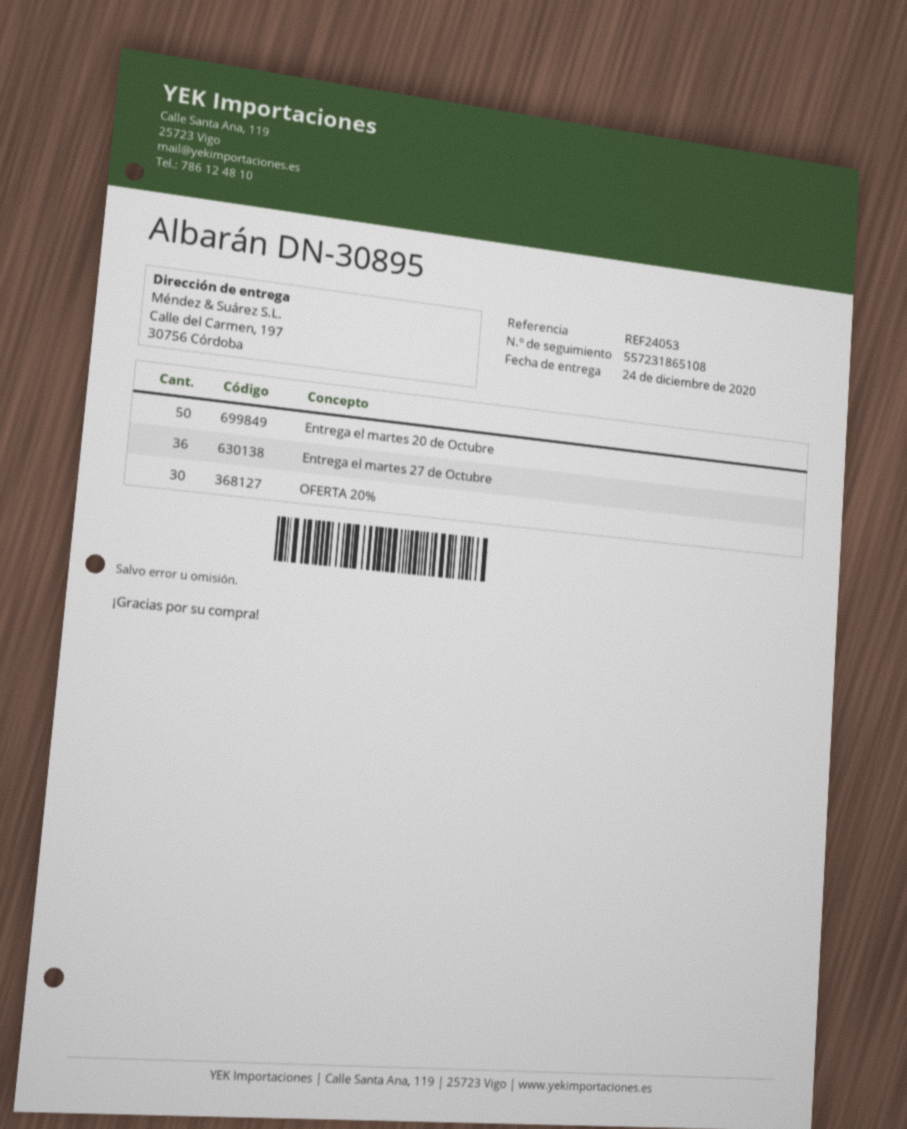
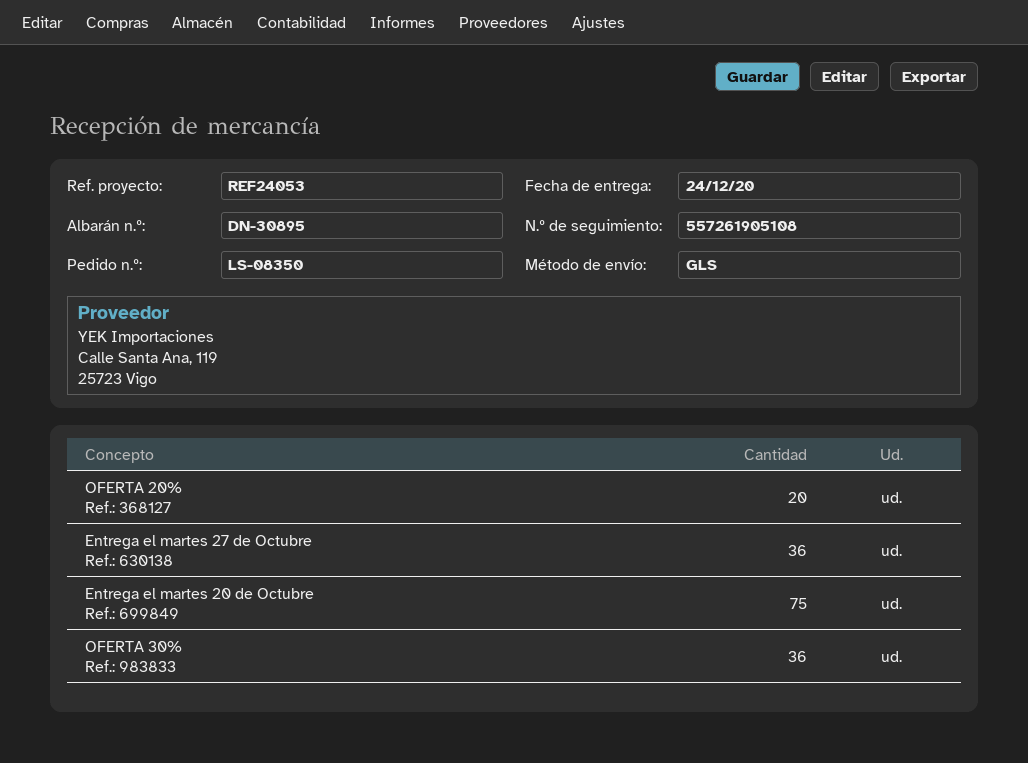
tracking number: 557231865108 -> 557261905108
Entrega el martes 20 de Octubre: 50 -> 75
OFERTA 20%: 30 -> 20
OFERTA 30%: none -> 36

